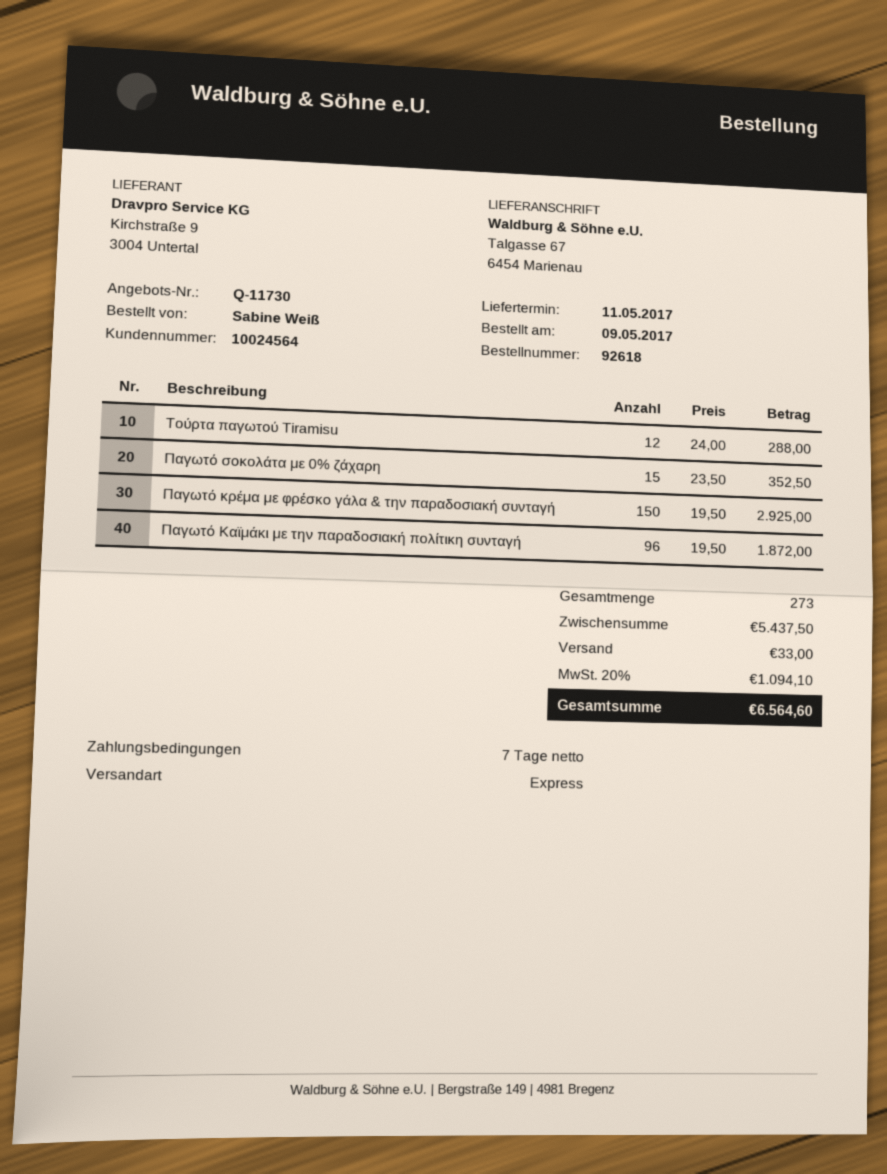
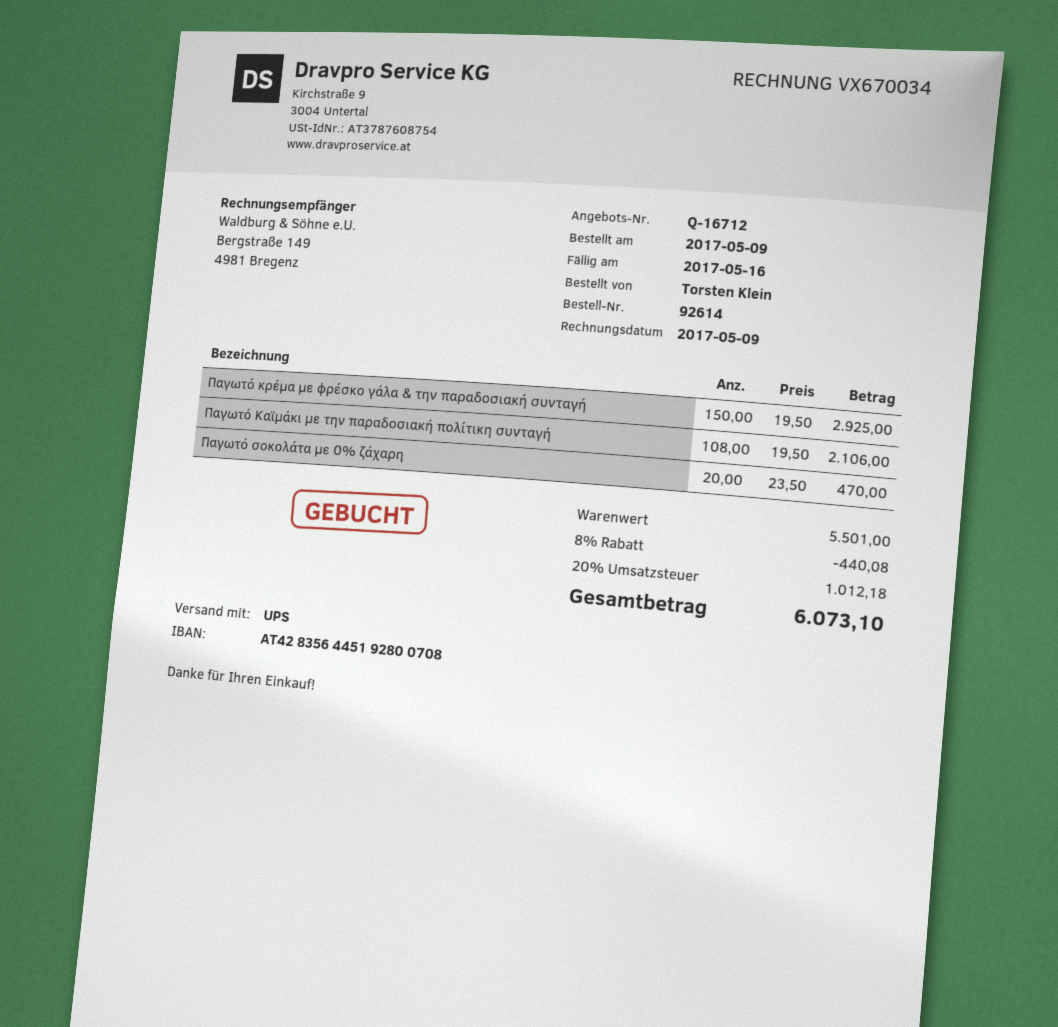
quote number: Q-11730 -> Q-16712
order number: 92618 -> 92614
ordered by: Sabine Weiß -> Torsten Klein
shipping method: express -> UPS
Τούρτα παγωτού Tiramisu: 12 x 24.00 = 288.00 -> none
Παγωτό σοκολάτα με 0% ζάχαρη: 15 x 23.50 = 352.50 -> 20 x 23.50 = 470.00
Παγωτό Καϊμάκι με την παραδοσιακή πολίτικη συνταγή: 96 x 19.50 = 1872.00 -> 108 x 19.50 = 2106.00
subtotal: 5437.50 -> 5501.00
discount: none -> 8% = 440.08
shipping: 33.00 -> none
tax: 20% = 1094.10 -> 20% = 1012.18
total: 6564.60 -> 6073.10

